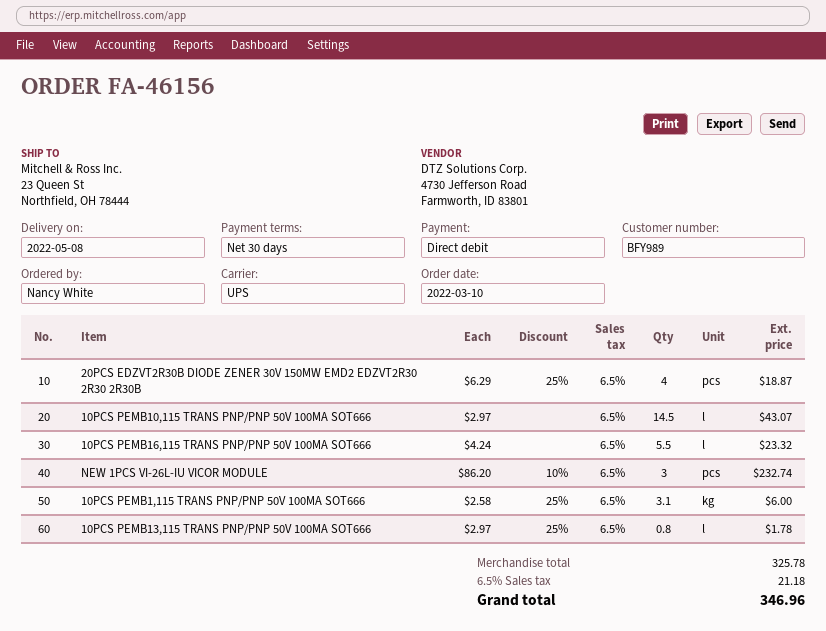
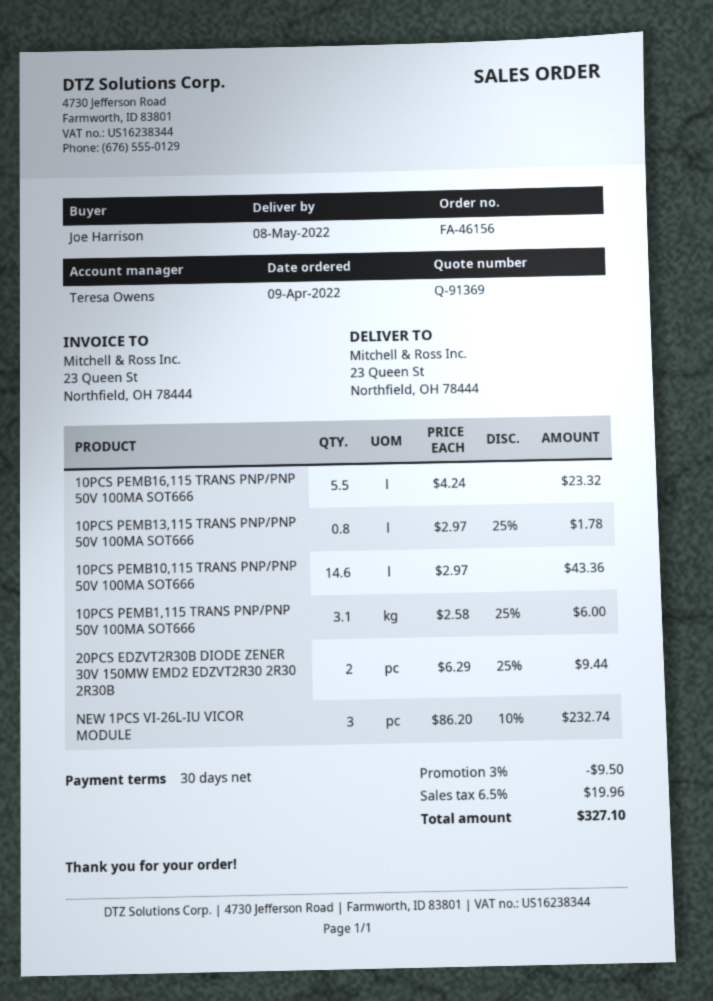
order date: 2022-03-10 -> 2022-04-09
ordered by: Nancy White -> Joe Harrison
20PCS EDZVT2R30B DIODE ZENER 30V 150MW EMD2 EDZVT2R30 2R30 2R30B: 4 x 6.29 - 25% = 18.87 -> 2 x 6.29 - 25% = 9.44
10PCS PEMB10,115 TRANS PNP/PNP 50V 100MA SOT666: 14.5 x 2.97 = 43.07 -> 14.6 x 2.97 = 43.36
discount: none -> 3% = 9.50
tax: 6.5% = 21.18 -> 6.5% = 19.96
total: 346.96 -> 327.10

